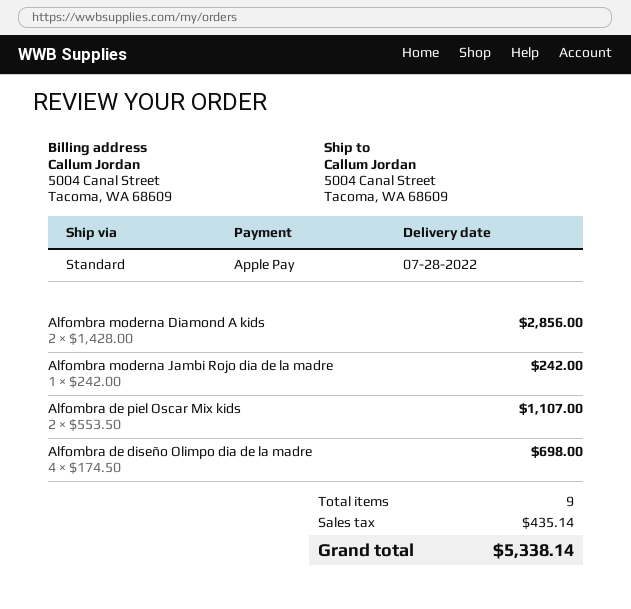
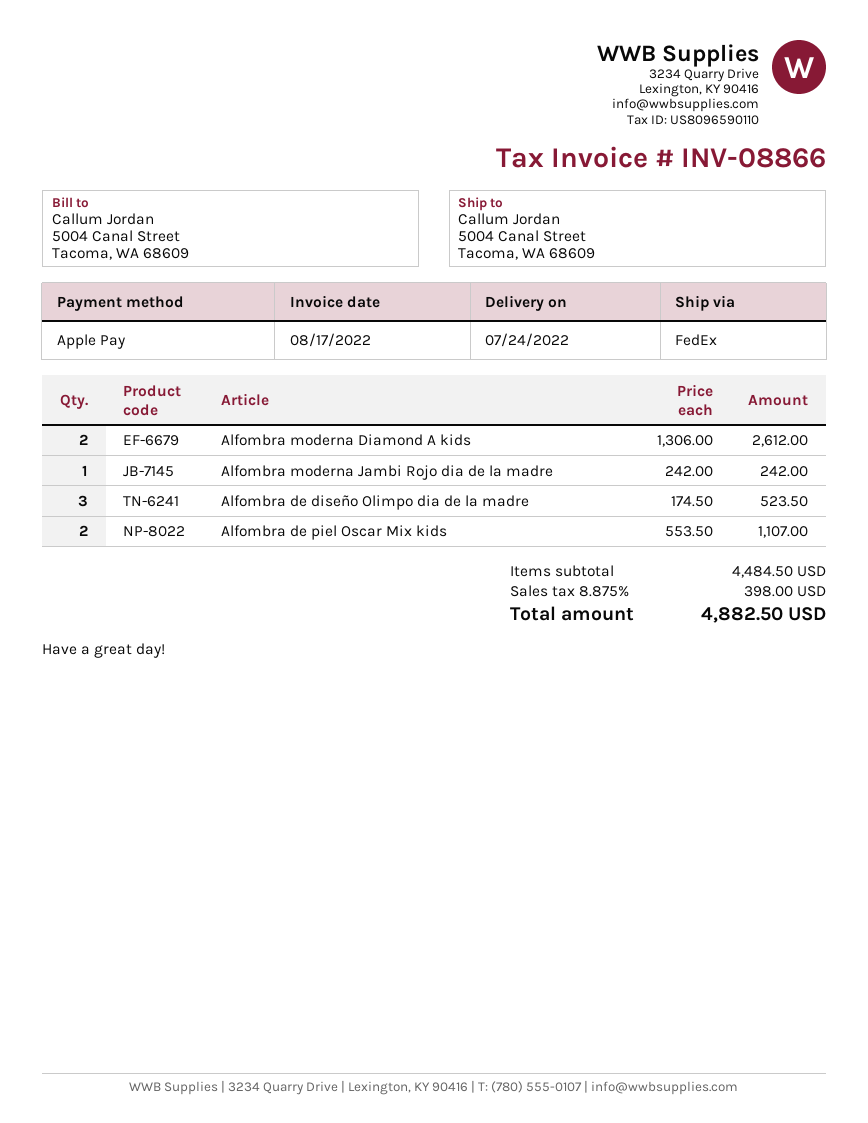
delivery date: 2022-07-28 -> 2022-07-24
shipping method: standard -> FedEx
Alfombra moderna Diamond A kids: 2 x 1428.00 = 2856.00 -> 2 x 1306.00 = 2612.00
Alfombra de diseño Olimpo dia de la madre: 4 x 174.50 = 698.00 -> 3 x 174.50 = 523.50
tax: 435.14 -> 398.00
total: 5338.14 -> 4882.50

